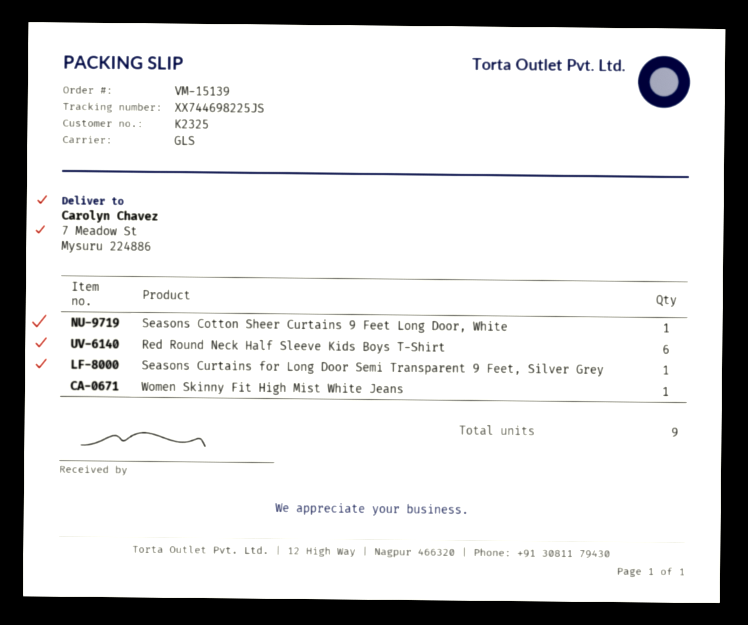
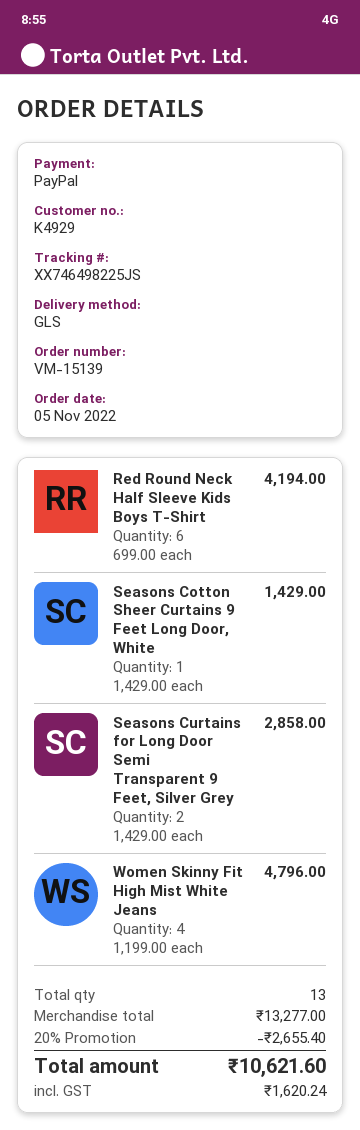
customer number: K2325 -> K4929
tracking number: XX744698225JS -> XX746498225JS
Seasons Curtains for Long Door Semi Transparent 9 Feet, Silver Grey: 1 -> 2
Women Skinny Fit High Mist White Jeans: 1 -> 4
total quantity: 9 -> 13

